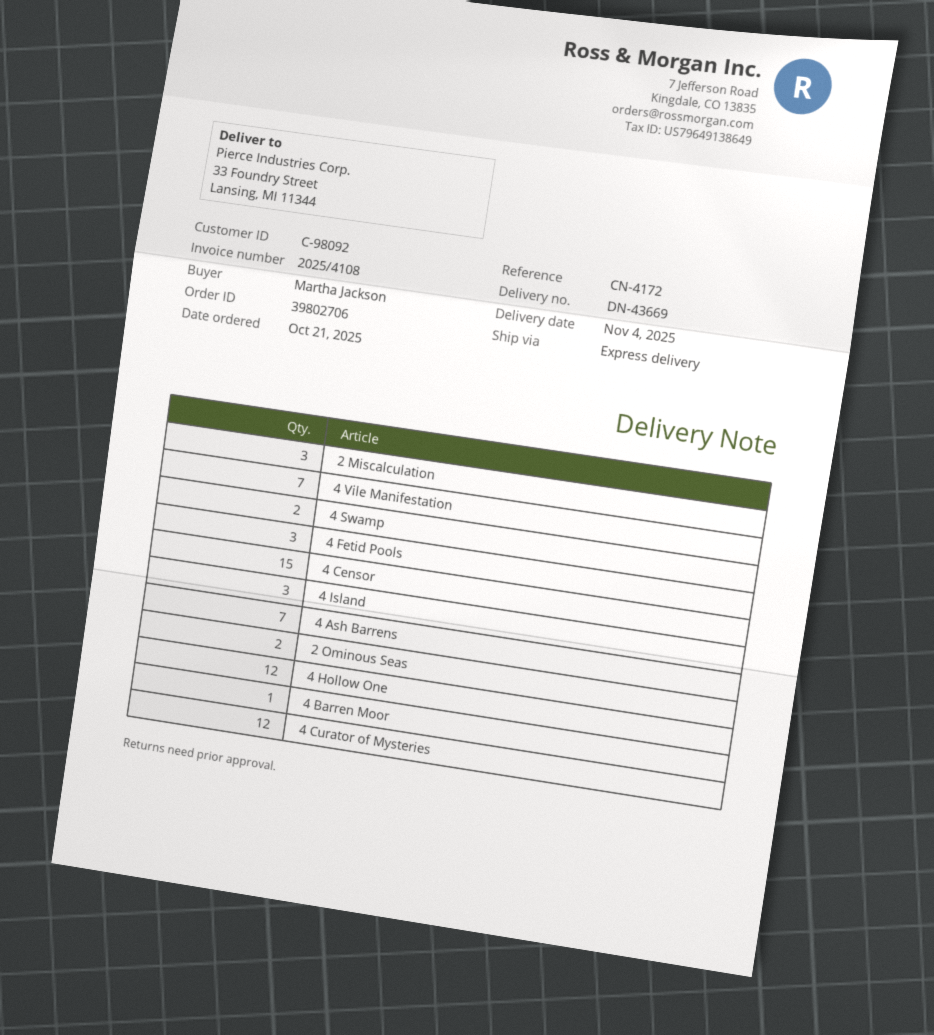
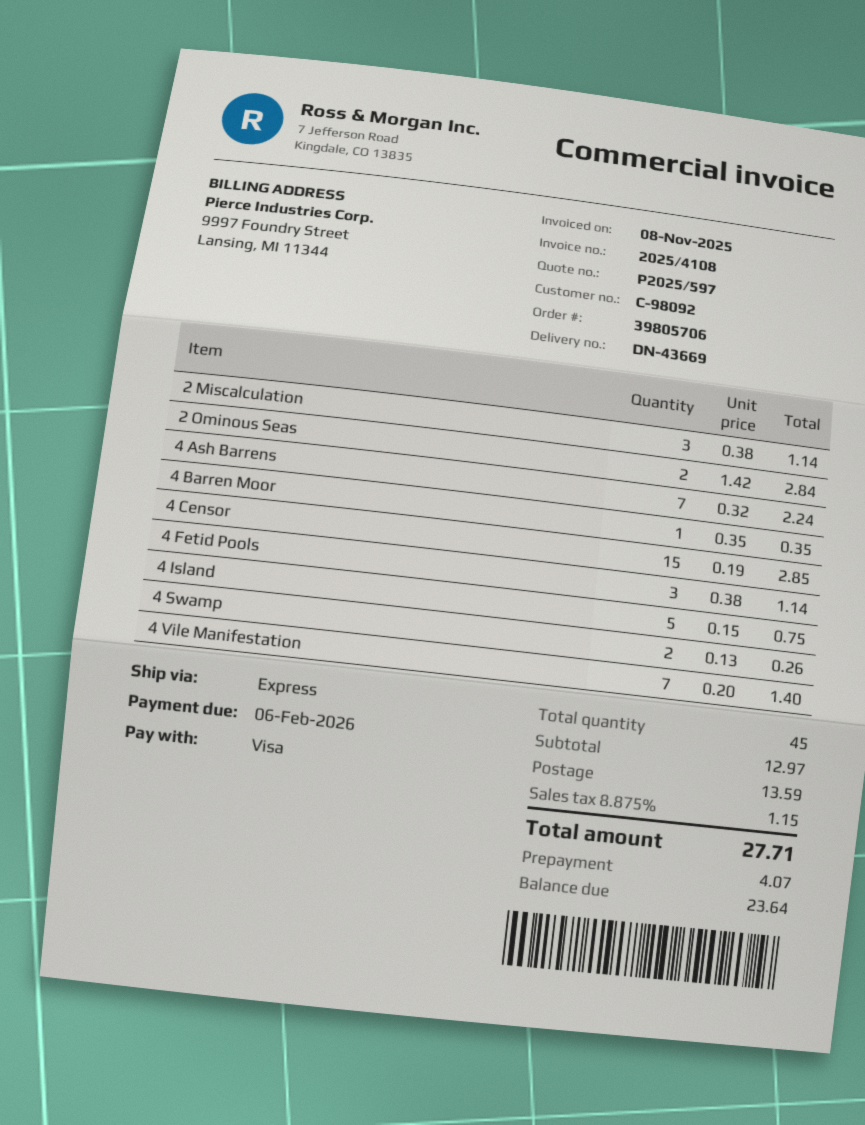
order number: 39802706 -> 39805706
4 Island: 3 -> 5
4 Hollow One: 12 -> none
4 Curator of Mysteries: 12 -> none

